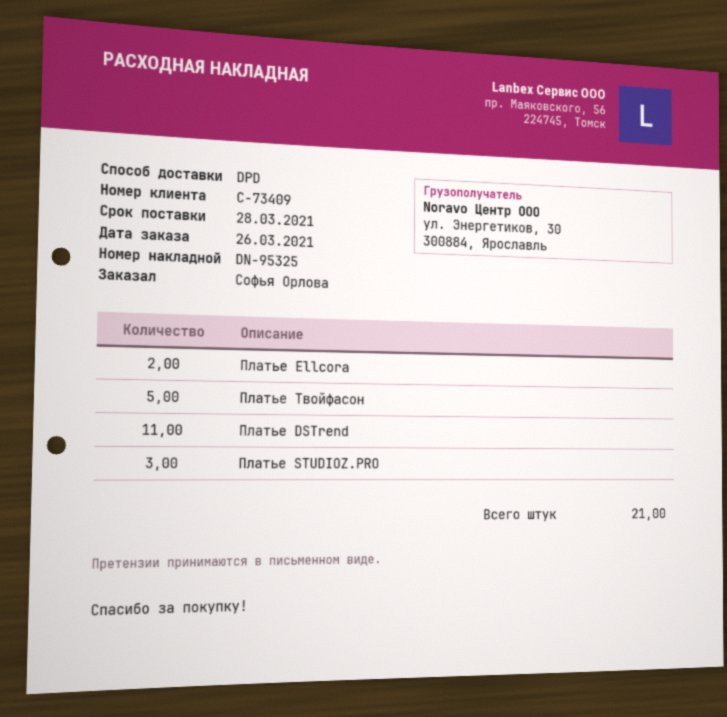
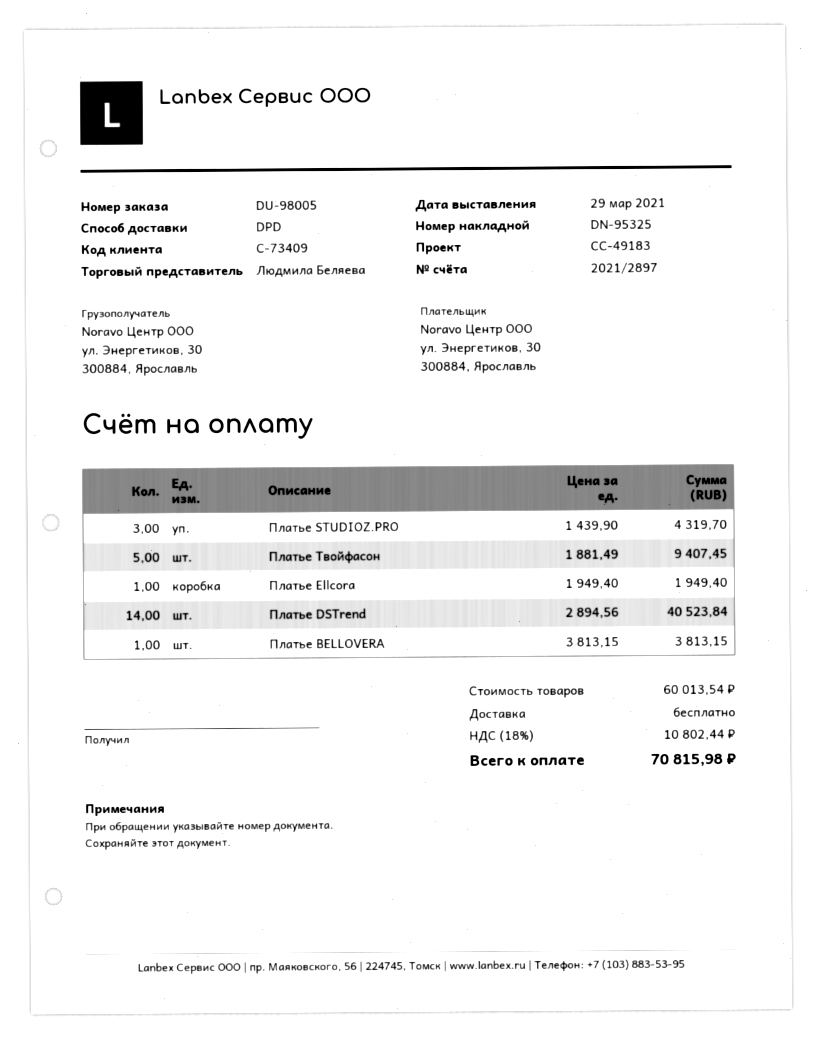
Платье Ellcora: 2 -> 1
Платье DSTrend: 11 -> 14
Платье BELLOVERA: none -> 1

